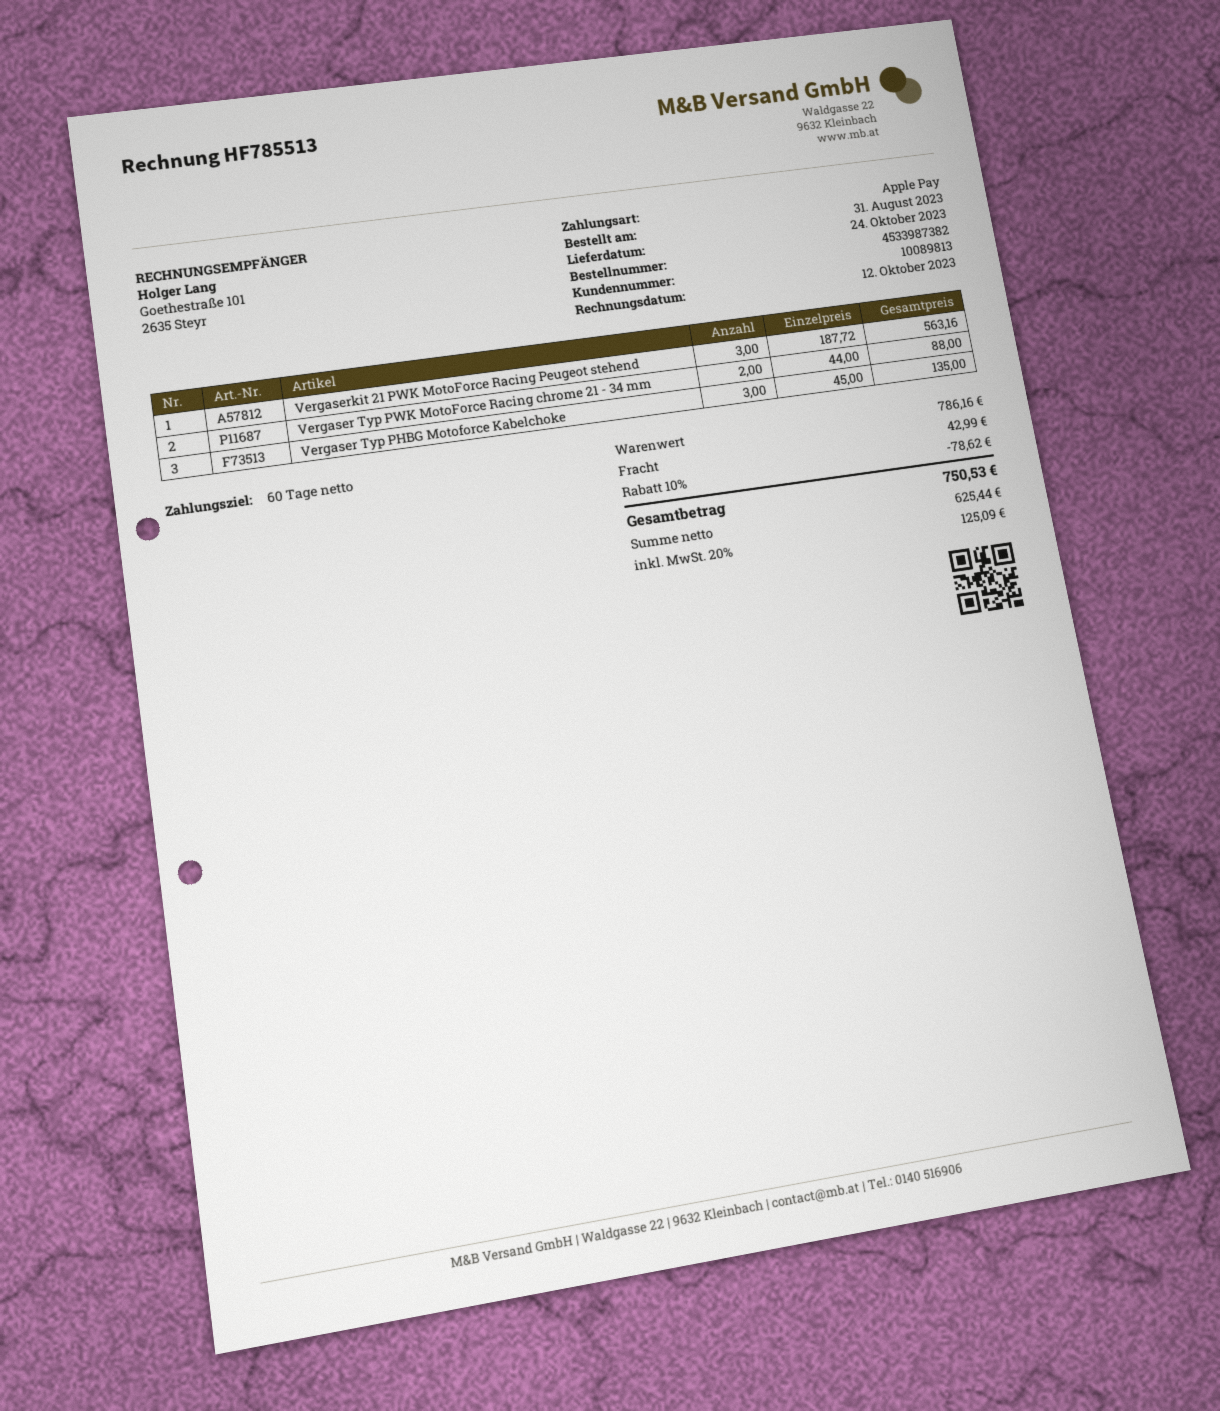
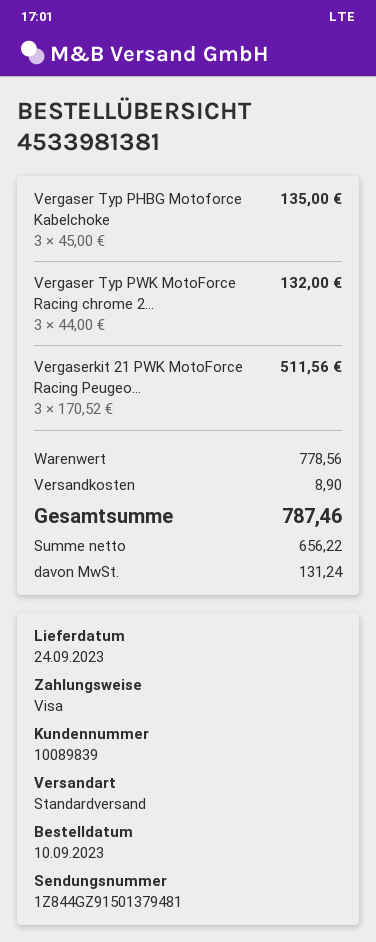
order number: 4533987382 -> 4533981381
order date: 2023-08-31 -> 2023-09-10
delivery date: 2023-10-24 -> 2023-09-24
customer number: 10089813 -> 10089839
payment method: Apple Pay -> Visa
Vergaserkit 21 PWK MotoForce Racing Peugeot stehend: 3 x 187.72 = 563.16 -> 3 x 170.52 = 511.56
Vergaser Typ PWK MotoForce Racing chrome 21 - 34 mm: 2 x 44.00 = 88.00 -> 3 x 44.00 = 132.00
subtotal: 786.16 -> 778.56
discount: 10% = 78.62 -> none
shipping: 42.99 -> 8.90
net: 625.44 -> 656.22
tax: 125.09 -> 131.24
total: 750.53 -> 787.46

